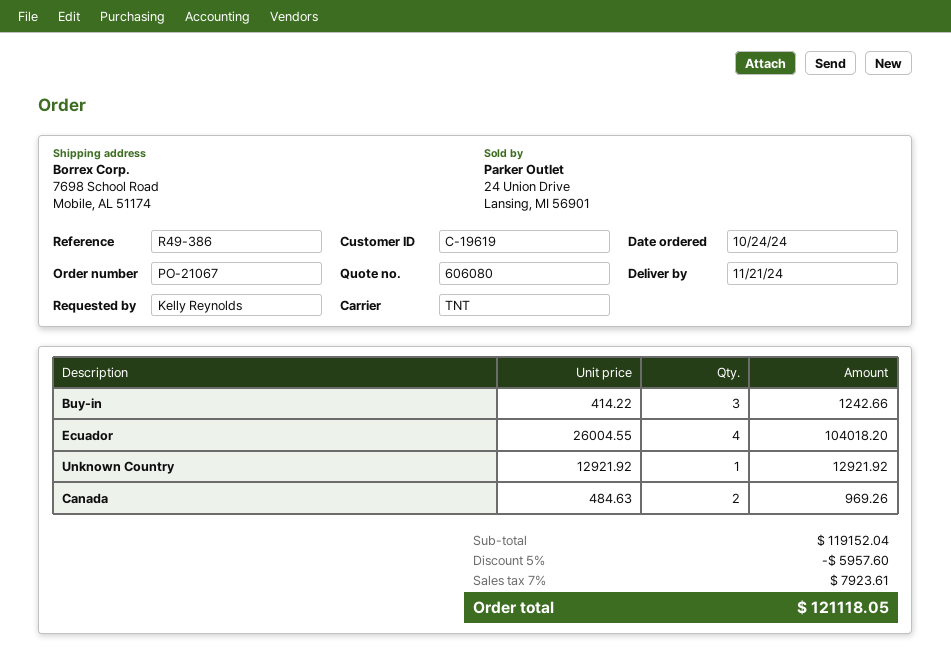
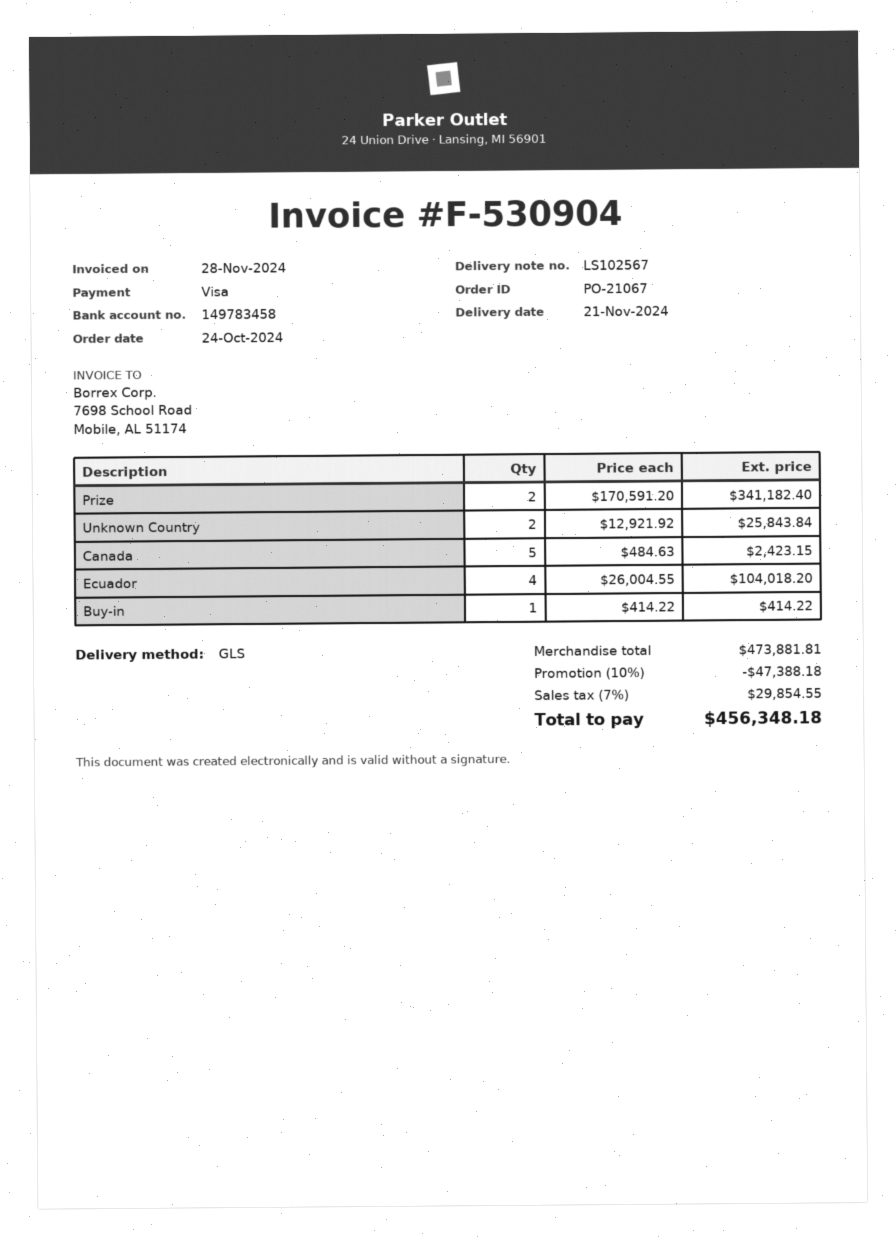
shipping method: TNT -> GLS
Buy-in: 3 x 414.22 = 1242.66 -> 1 x 414.22 = 414.22
Unknown Country: 1 x 12921.92 = 12921.92 -> 2 x 12921.92 = 25843.84
Canada: 2 x 484.63 = 969.26 -> 5 x 484.63 = 2423.15
Prize: none -> 2 x 170591.20 = 341182.40
subtotal: 119152.04 -> 473881.81
discount: 5% = 5957.60 -> 10% = 47388.18
tax: 7% = 7923.61 -> 7% = 29854.55
total: 121118.05 -> 456348.18

